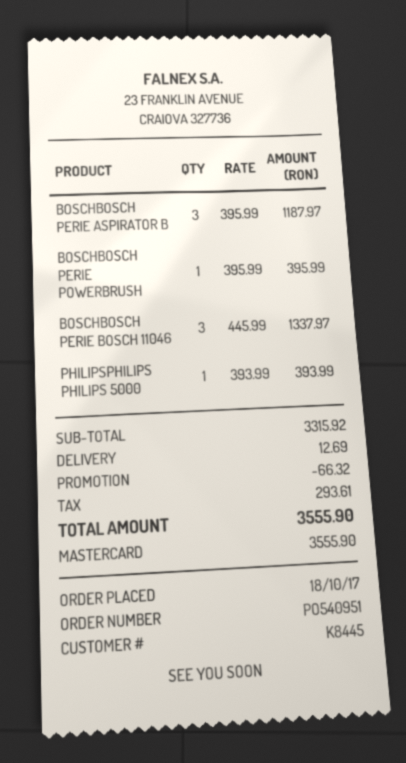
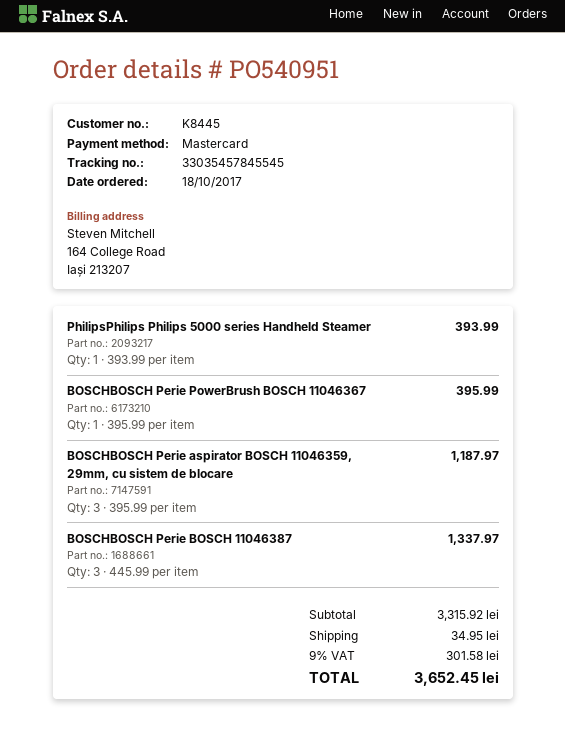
discount: 66.32 -> none
shipping: 12.69 -> 34.95
tax: 293.61 -> 301.58
total: 3555.90 -> 3652.45

